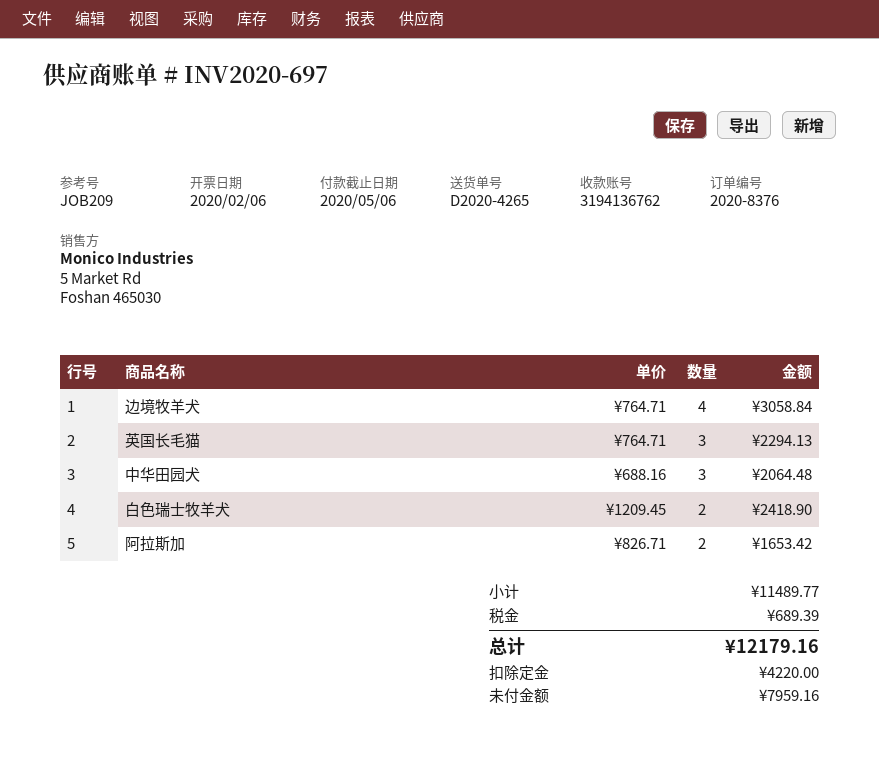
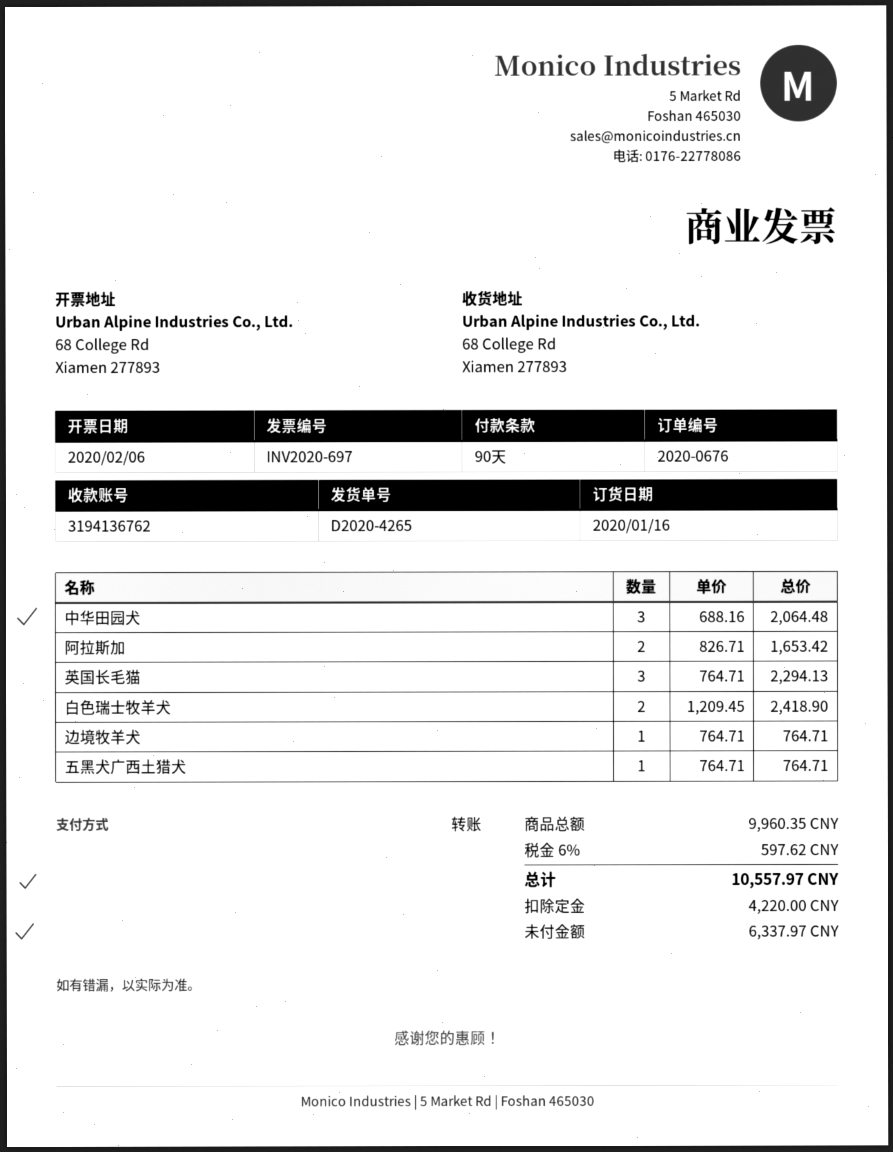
order number: 2020-8376 -> 2020-0676
边境牧羊犬: 4 x 764.71 = 3058.84 -> 1 x 764.71 = 764.71
五黑犬广西土猎犬: none -> 1 x 764.71 = 764.71
subtotal: 11489.77 -> 9960.35
tax: 689.39 -> 597.62
total: 12179.16 -> 10557.97
balance: 7959.16 -> 6337.97

